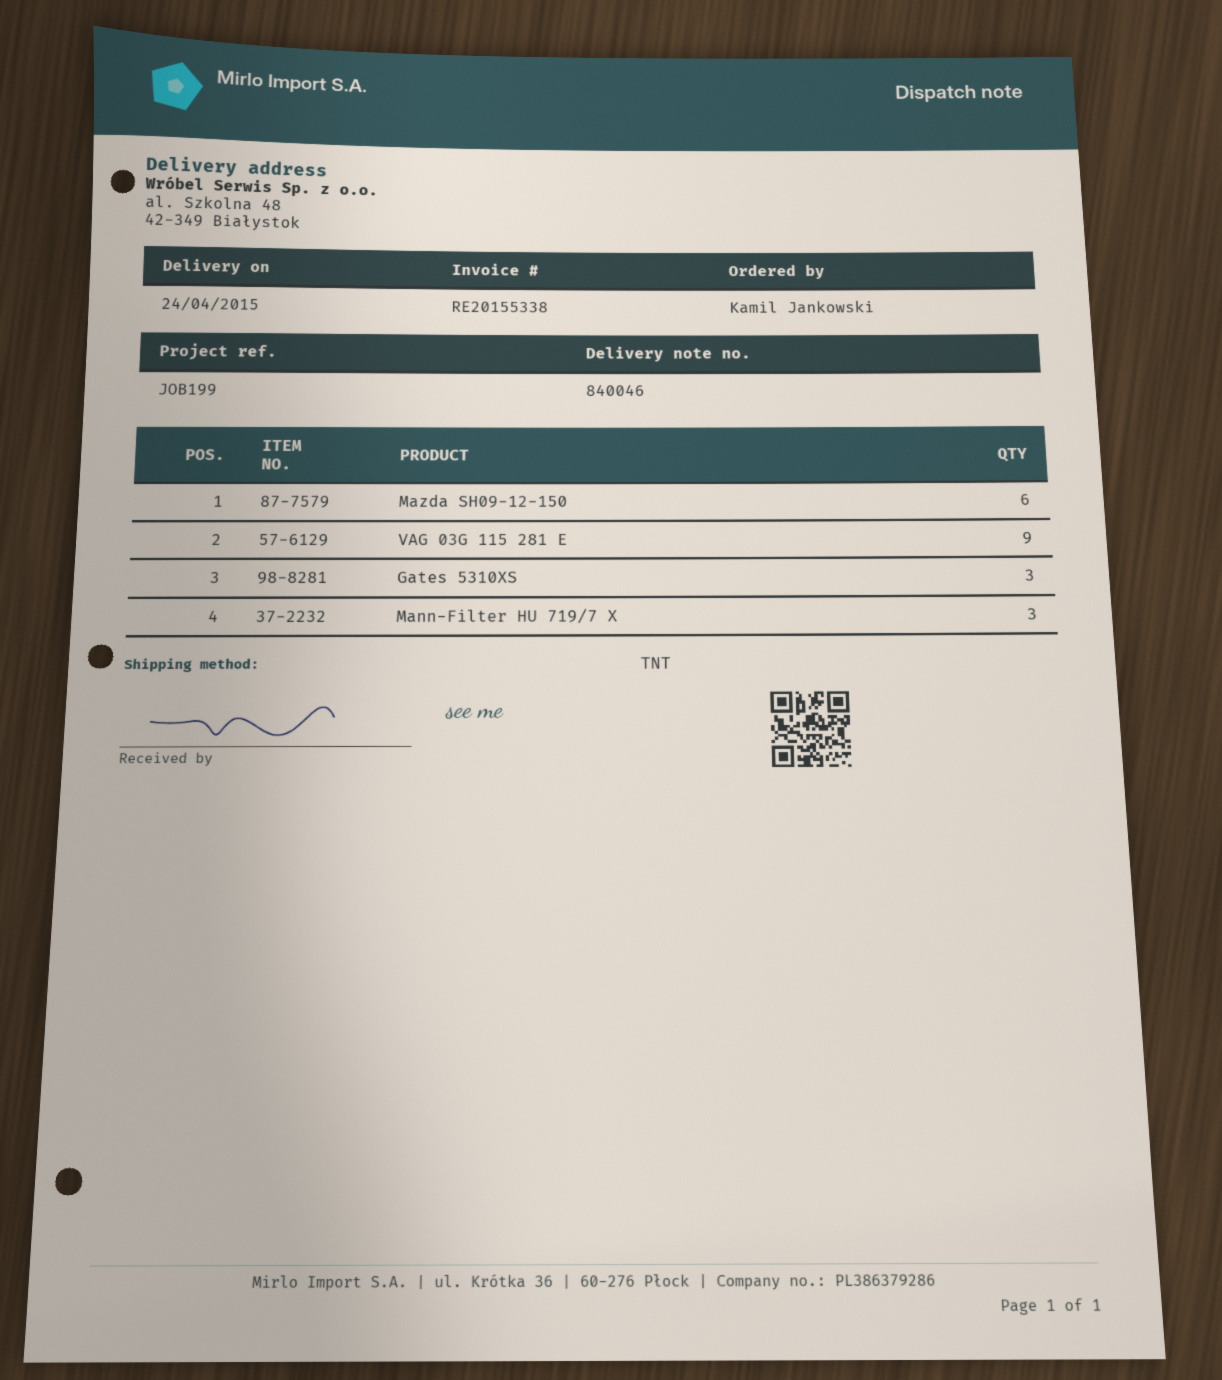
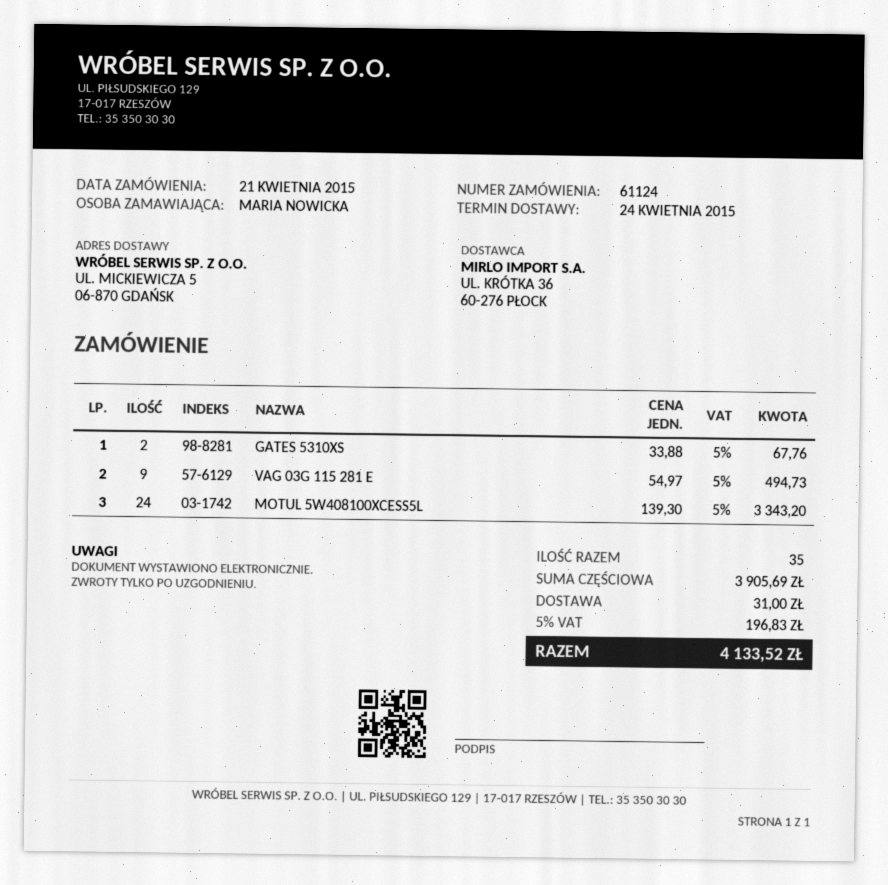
ordered by: Kamil Jankowski -> MARIA NOWICKA
ship to: al. Szkolna 48, 42-349 Białystok -> UL. MICKIEWICZA 5, 06-870 GDAŃSK
Mazda SH09-12-150: 6 -> none
Gates 5310XS: 3 -> 2
Mann-Filter HU 719/7 X: 3 -> none
MOTUL 5W408100XCESS5L: none -> 24

